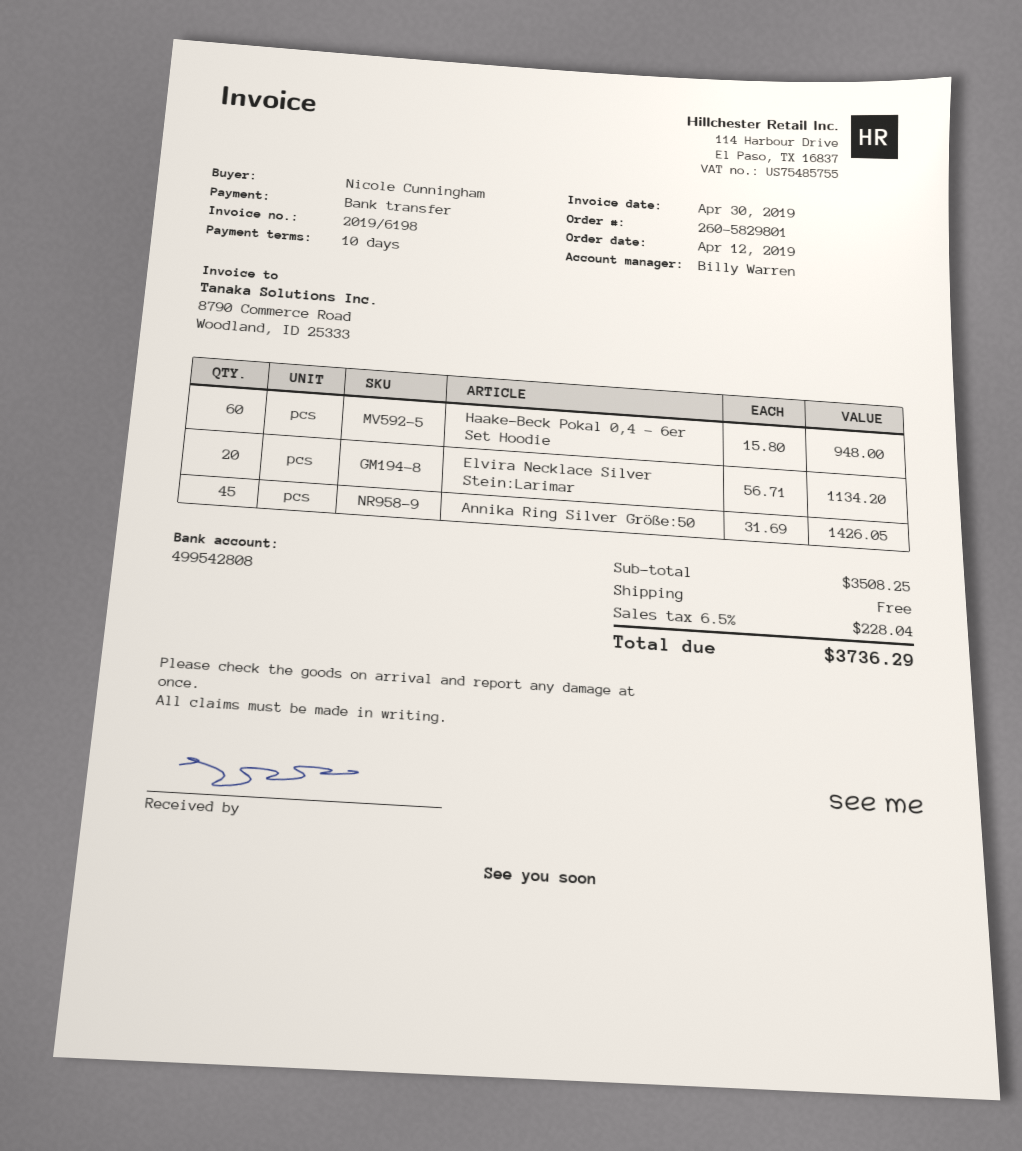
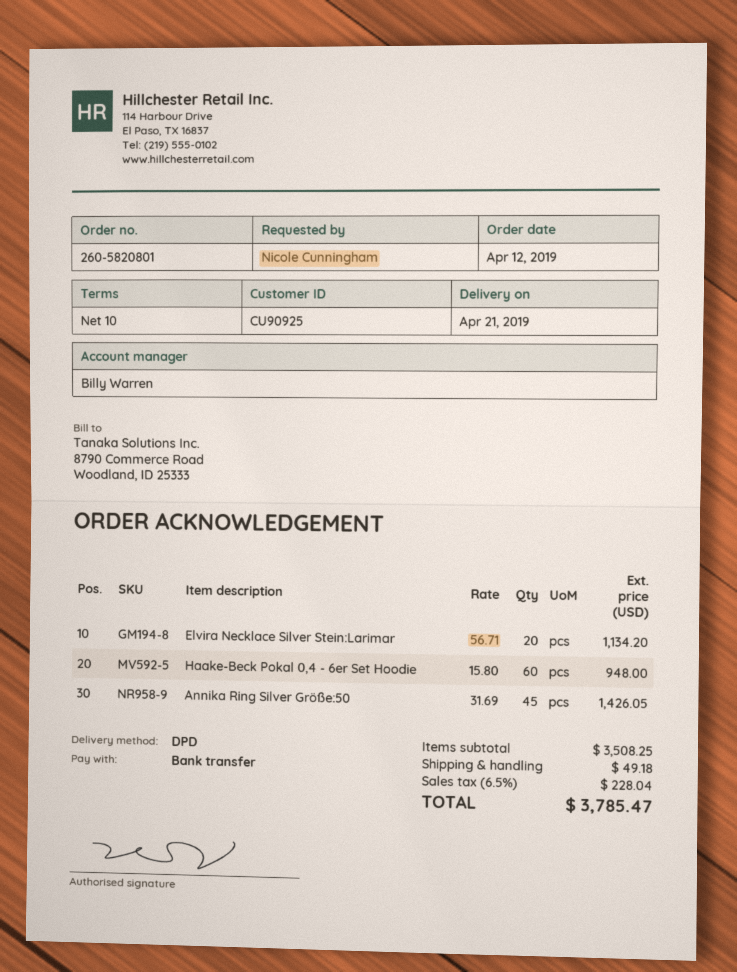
order number: 260-5829801 -> 260-5820801
shipping: 0.00 -> 49.18
total: 3736.29 -> 3785.47

